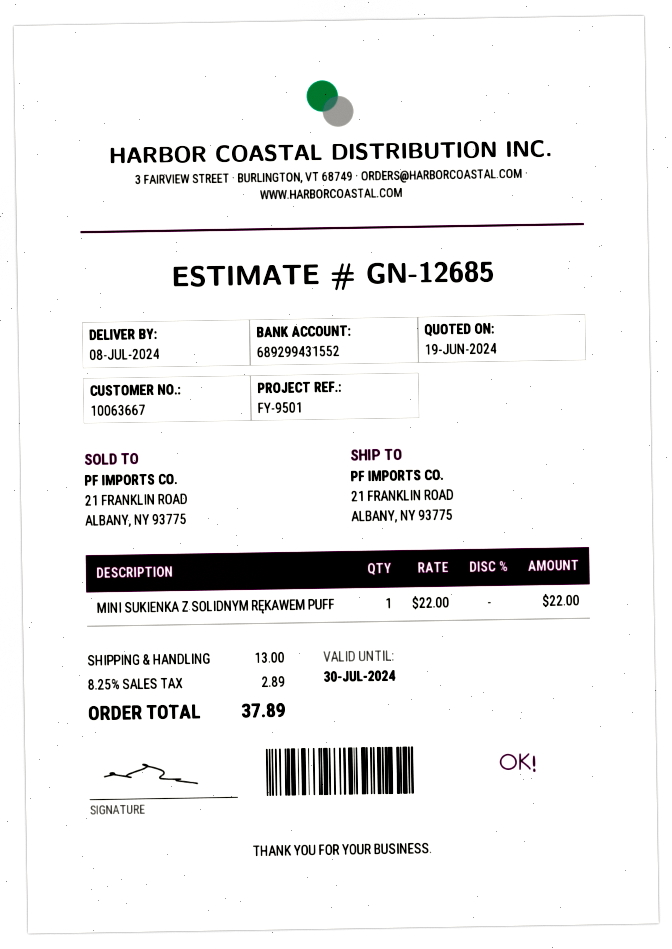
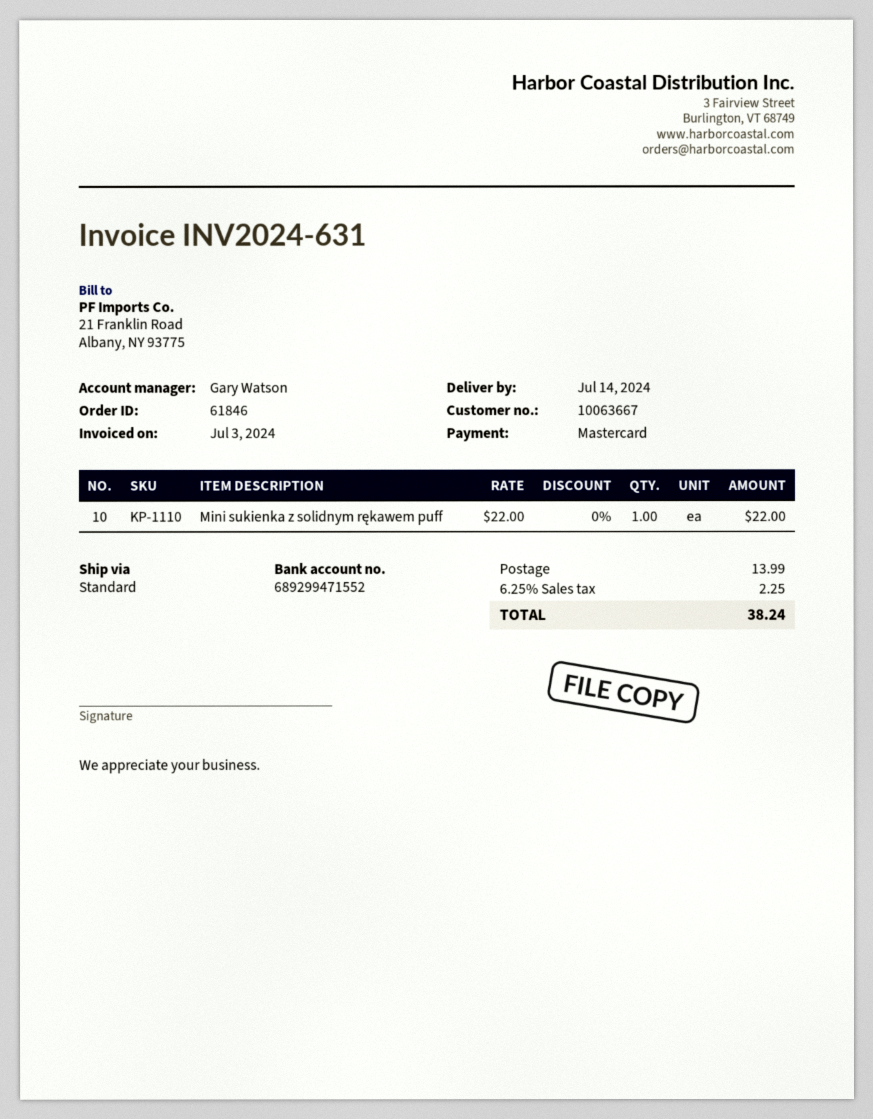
delivery date: 2024-07-08 -> 2024-07-14
bank account: 689299431552 -> 689299471552
shipping: 13.00 -> 13.99
tax: 8.25% = 2.89 -> 6.25% = 2.25
total: 37.89 -> 38.24

